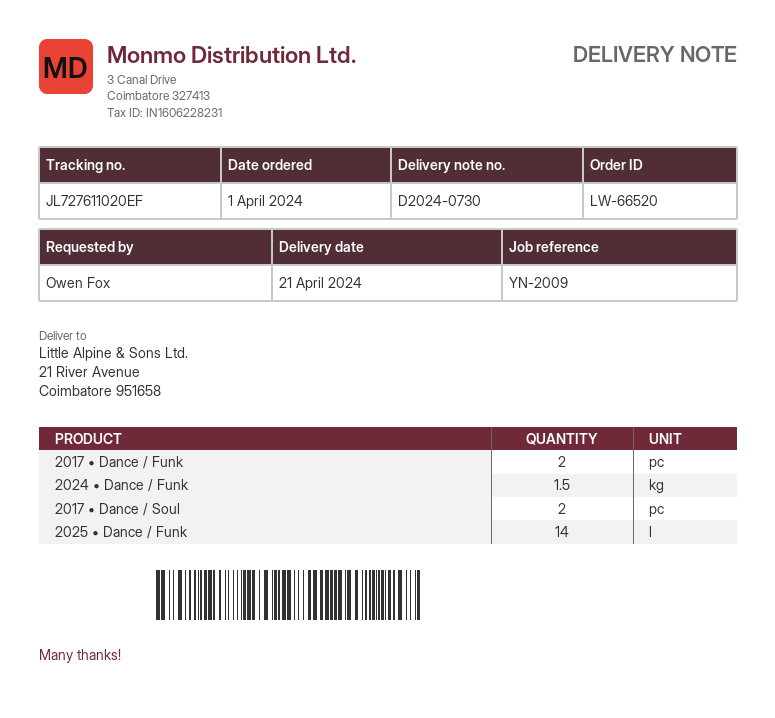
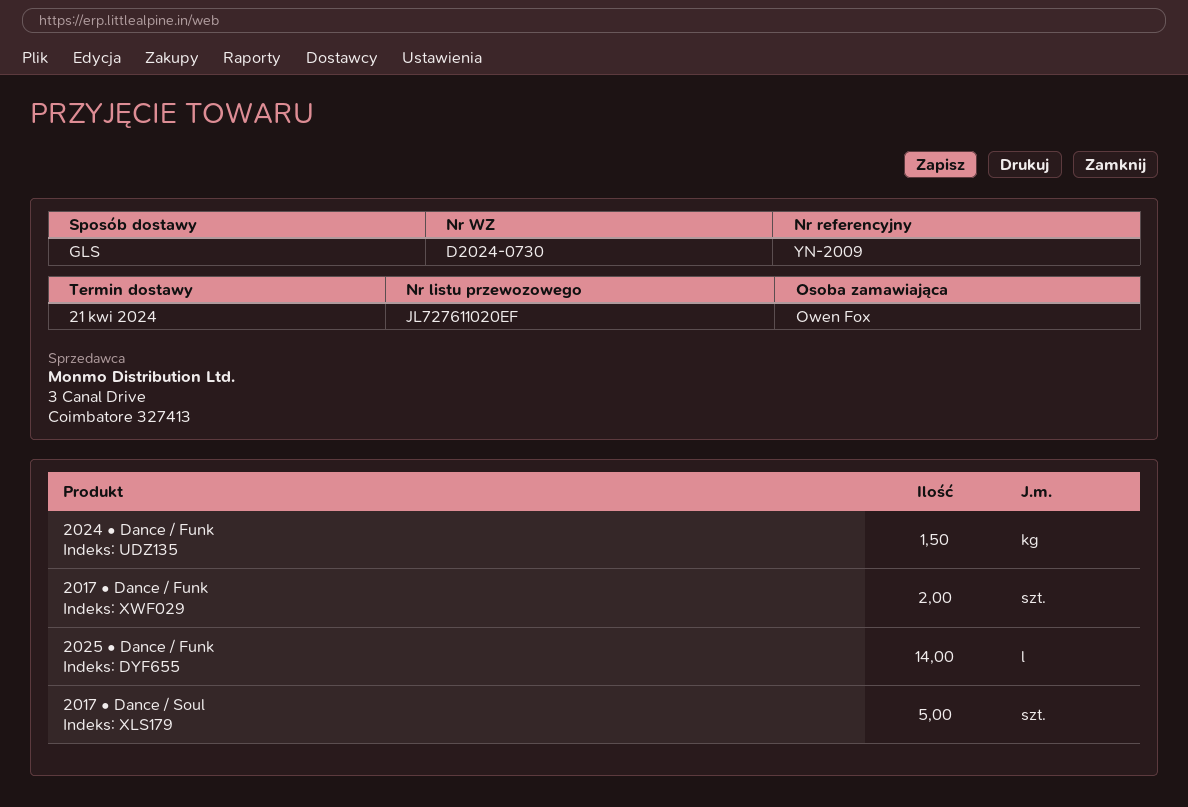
2017 • Dance / Soul: 2 -> 5

